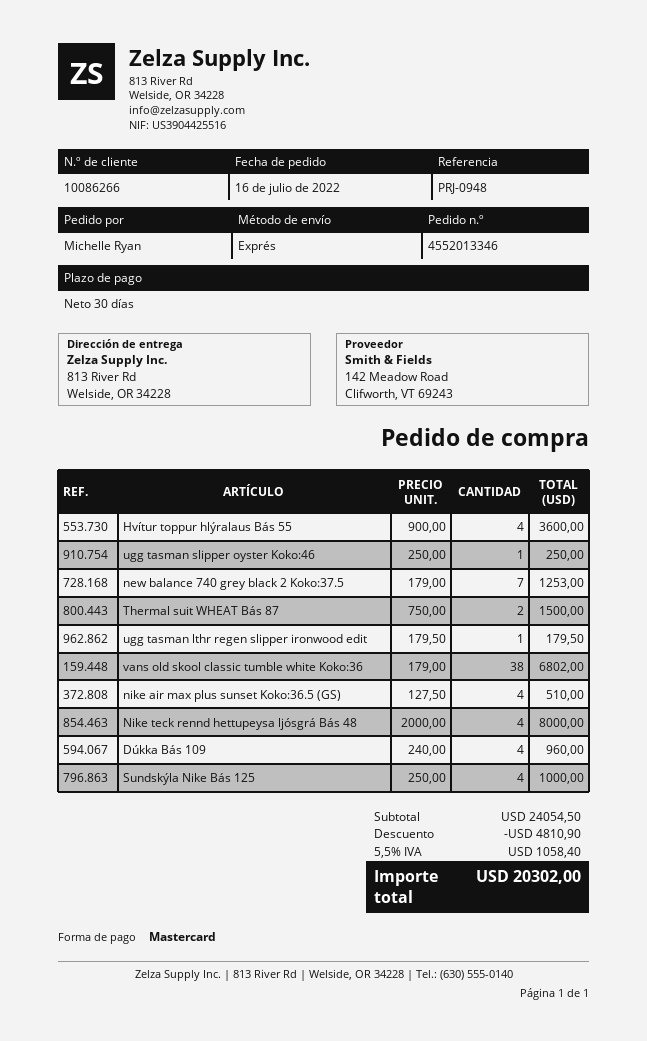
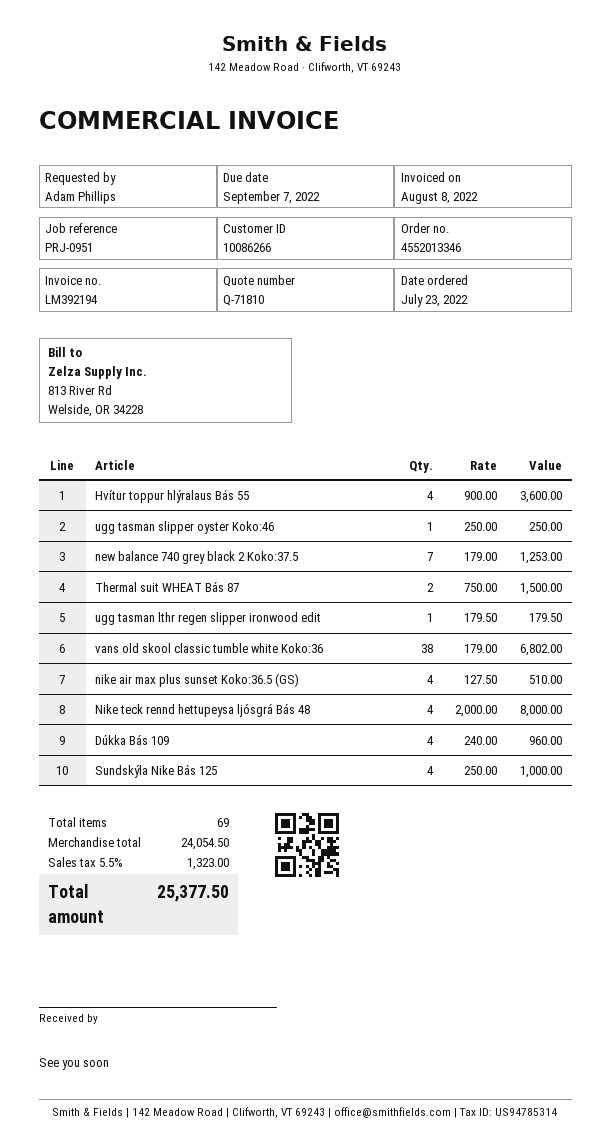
order date: 2022-07-16 -> 2022-07-23
reference: PRJ-0948 -> PRJ-0951
ordered by: Michelle Ryan -> Adam Phillips
discount: 4810.90 -> none
tax: 5.5% = 1058.40 -> 5.5% = 1323.00
total: 20302.00 -> 25377.50

